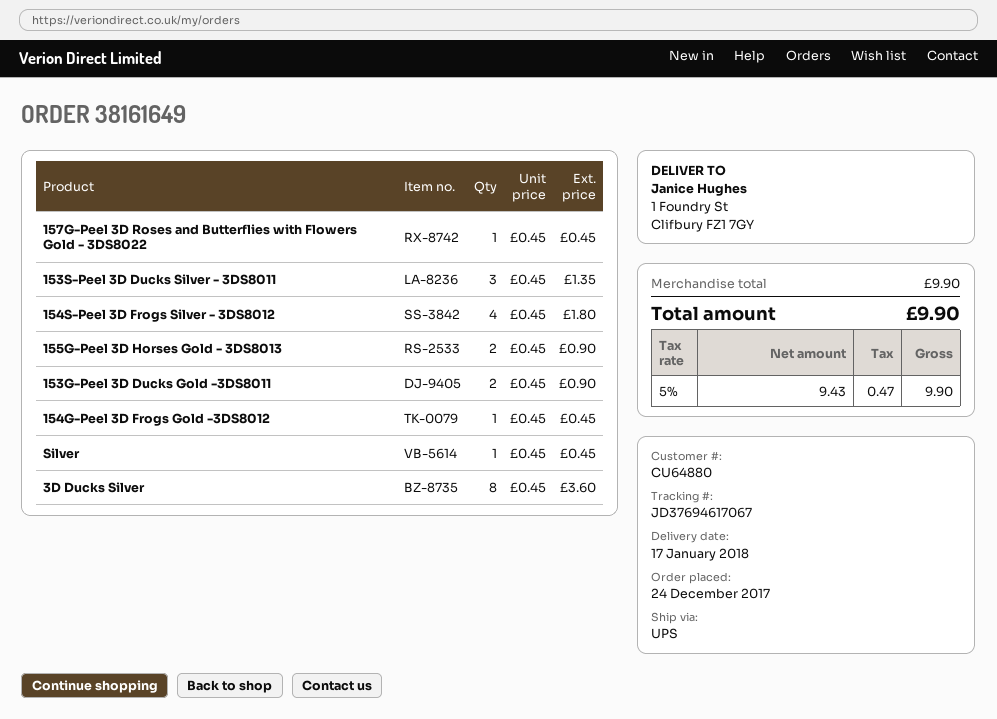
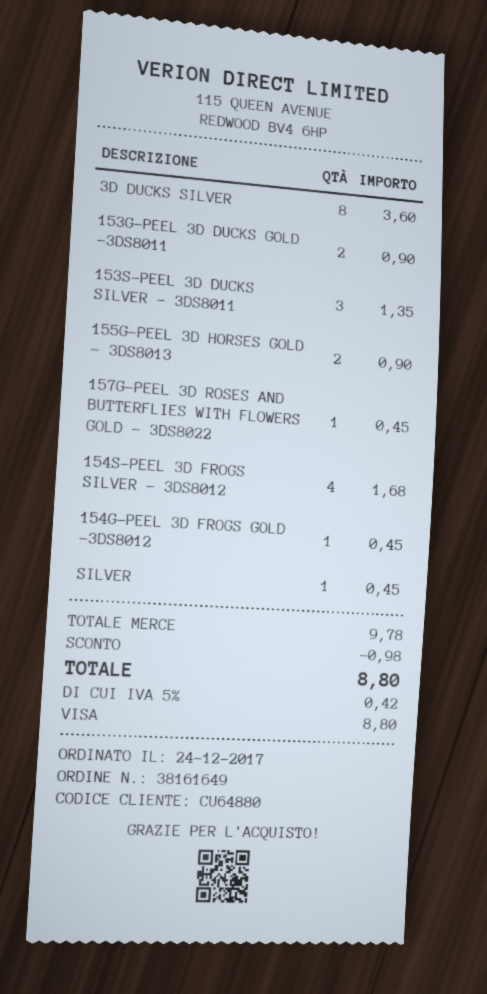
154S-Peel 3D Frogs Silver - 3DS8012: 4 for 1.80 -> 4 for 1.68
subtotal: 9.90 -> 9.78
discount: none -> 0.98
tax: 5% = 0.47 -> 5% = 0.42
total: 9.90 -> 8.80

